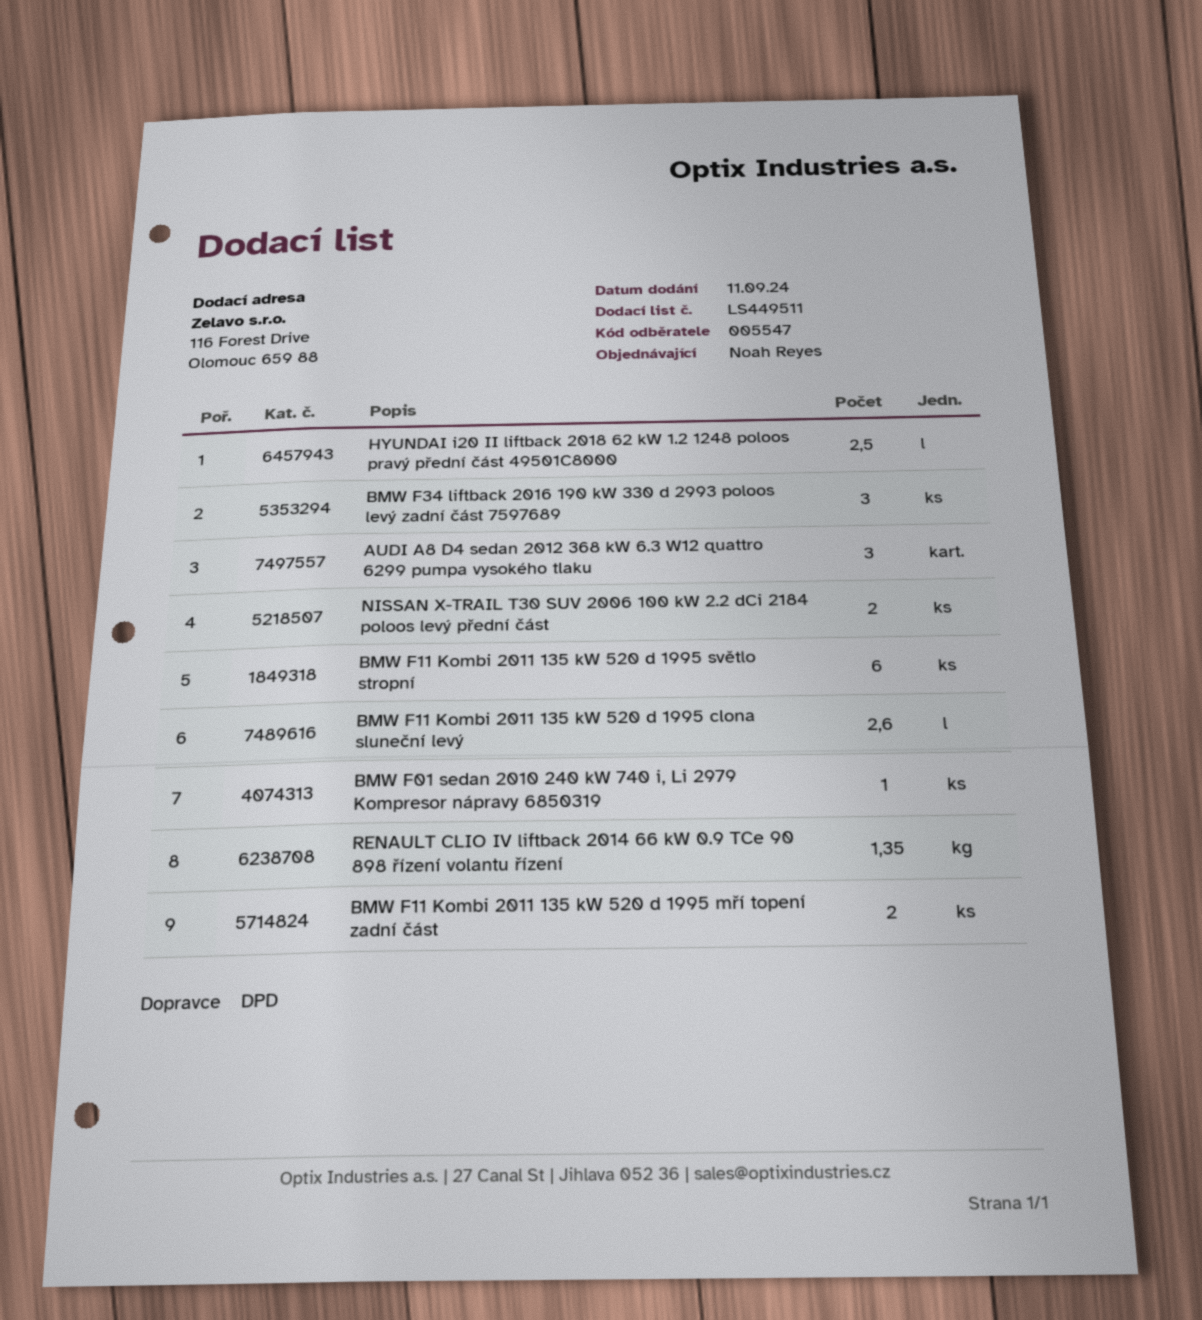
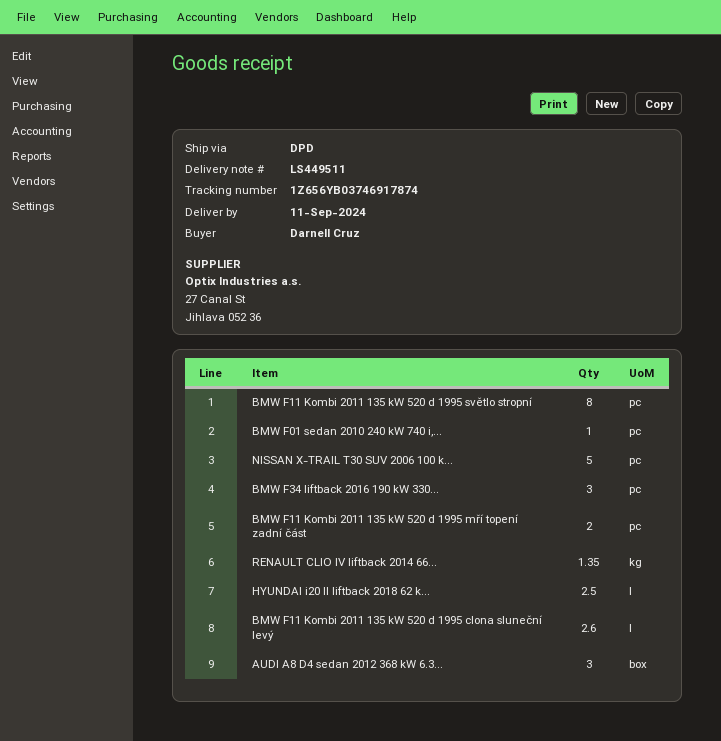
ordered by: Noah Reyes -> Darnell Cruz
NISSAN X-TRAIL T30 SUV 2006 100 kW 2.2 dCi 2184 poloos levý přední část: 2 -> 5
BMW F11 Kombi 2011 135 kW 520 d 1995 světlo stropní: 6 -> 8

